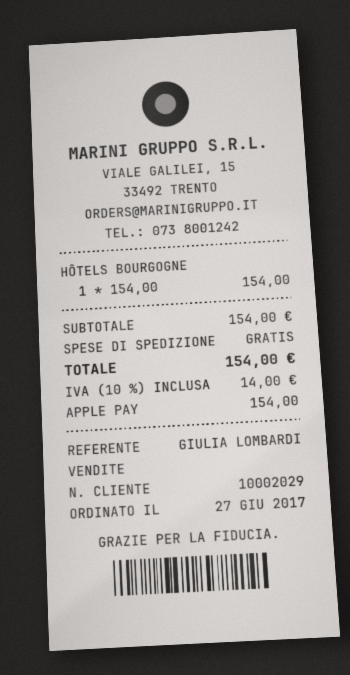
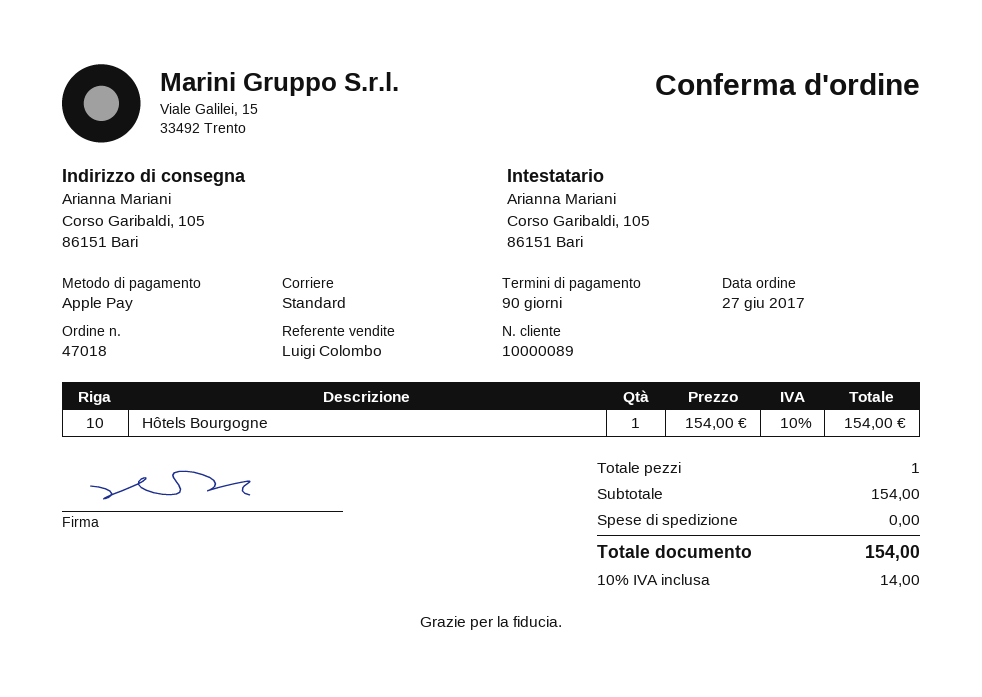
customer number: 10002029 -> 10000089
sales rep: GIULIA LOMBARDI -> Luigi Colombo

